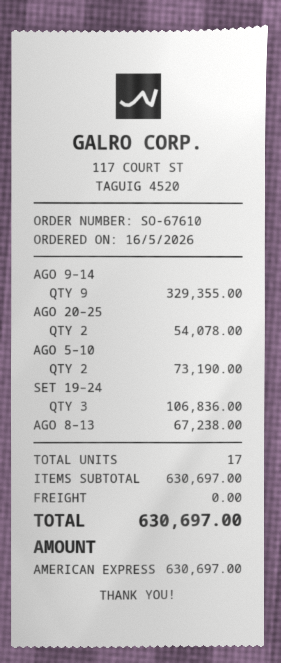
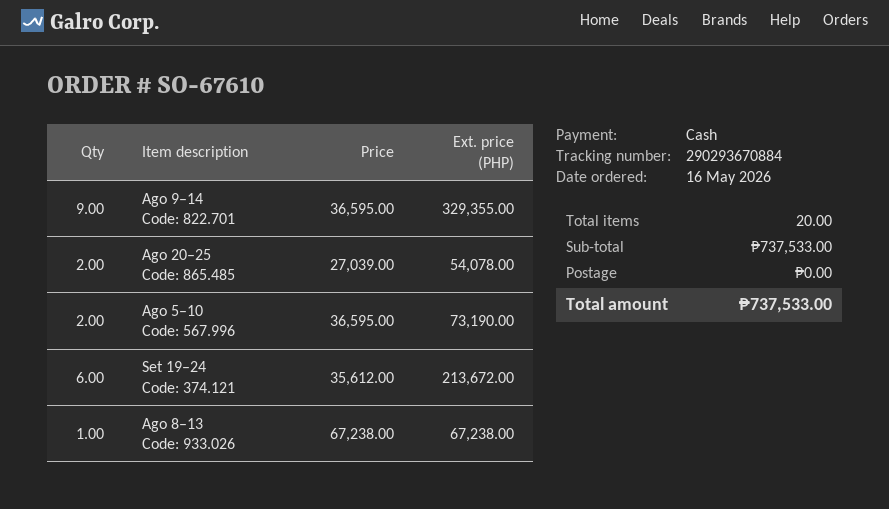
payment method: American Express -> cash
SET 19–24: 3 for 106836.00 -> 6 for 213672.00
total quantity: 17 -> 20
subtotal: 630697.00 -> 737533.00
total: 630697.00 -> 737533.00

